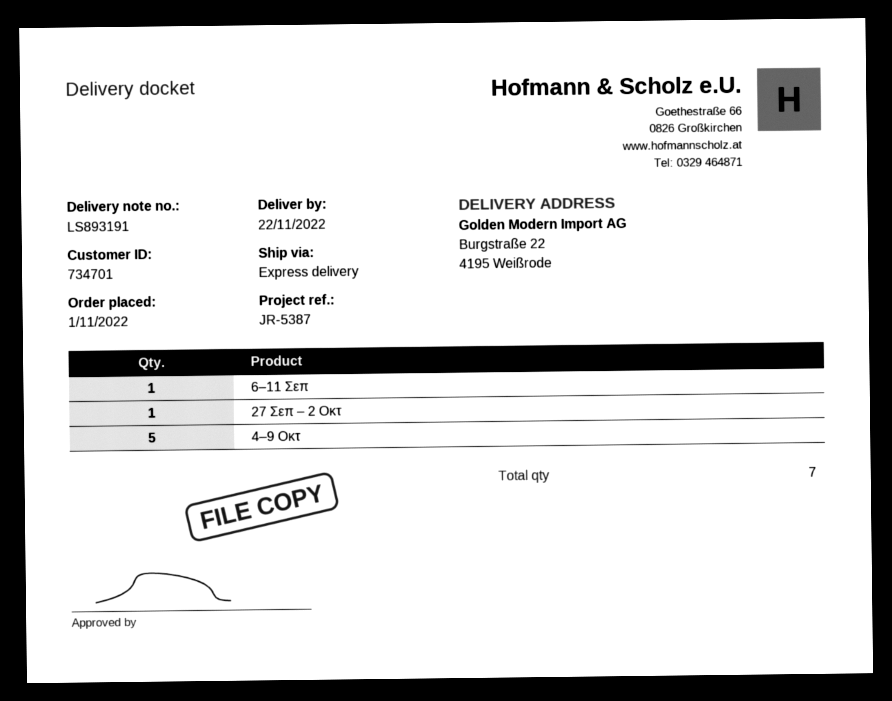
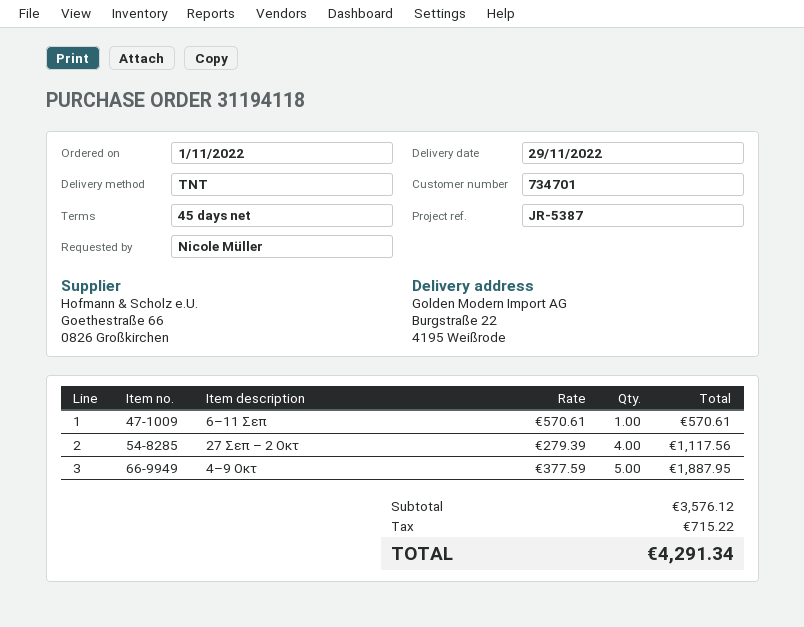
delivery date: 2022-11-22 -> 2022-11-29
shipping method: express -> TNT
27 Σεπ – 2 Οκτ: 1 -> 4

